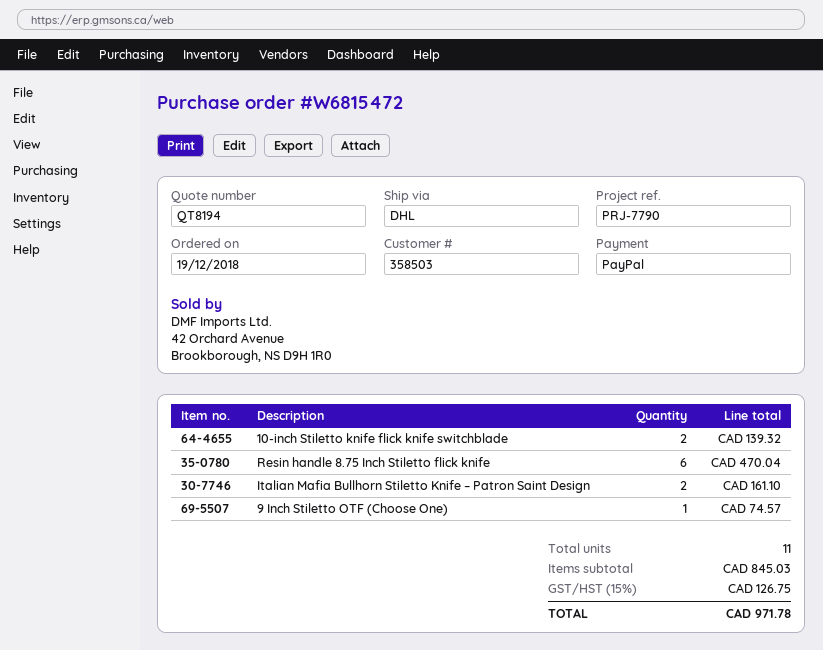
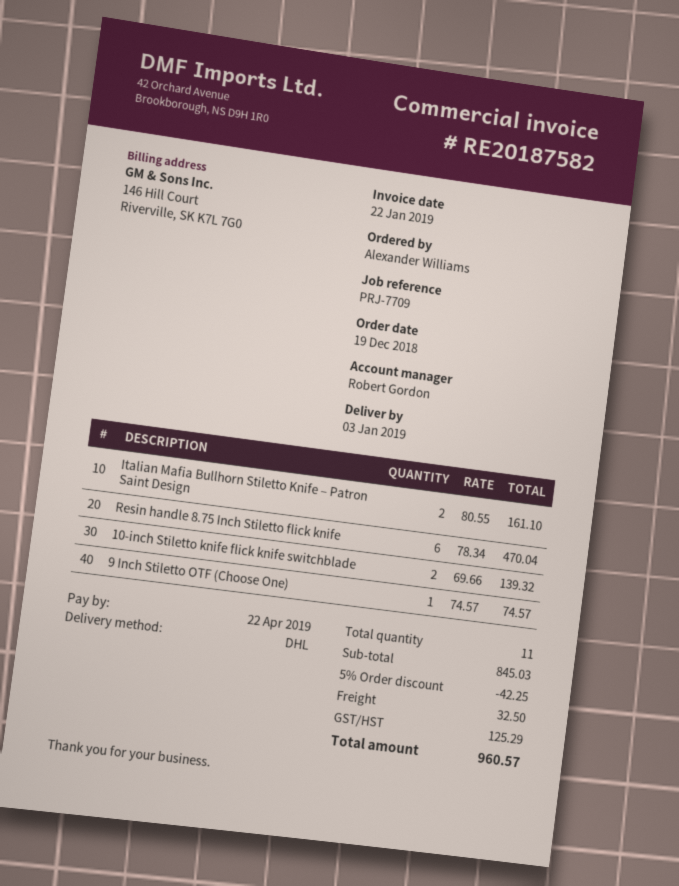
reference: PRJ-7790 -> PRJ-7709
discount: none -> 5% = 42.25
shipping: none -> 32.50
tax: 126.75 -> 125.29
total: 971.78 -> 960.57

